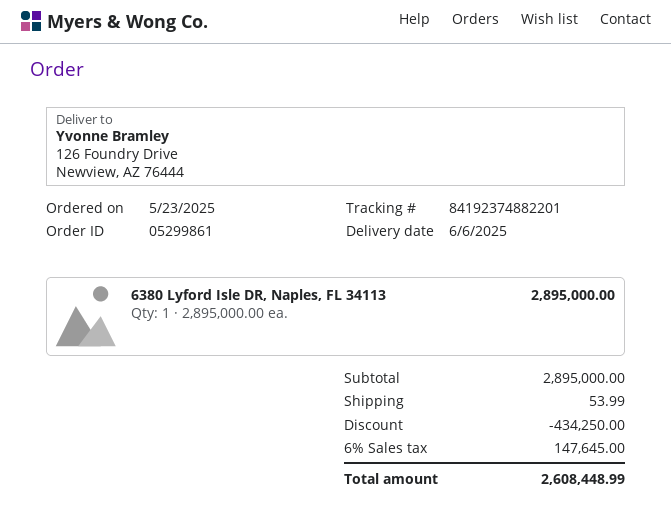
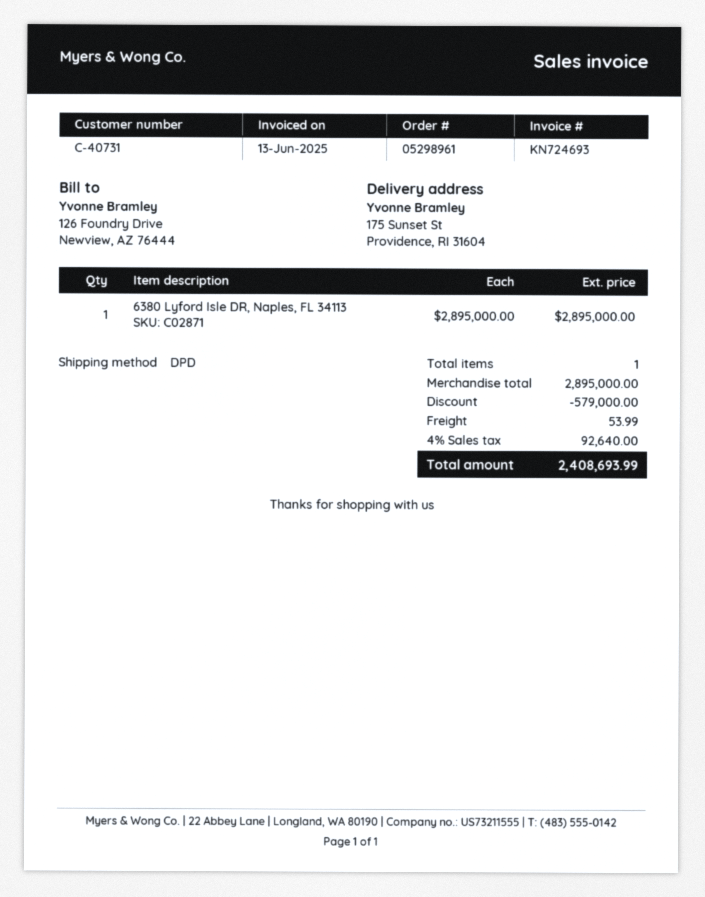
order number: 05299861 -> 05298961
ship to: 126 Foundry Drive, Newview, AZ 76444 -> 175 Sunset St, Providence, RI 31604
discount: 434250.00 -> 579000.00
tax: 6% = 147645.00 -> 4% = 92640.00
total: 2608448.99 -> 2408693.99

